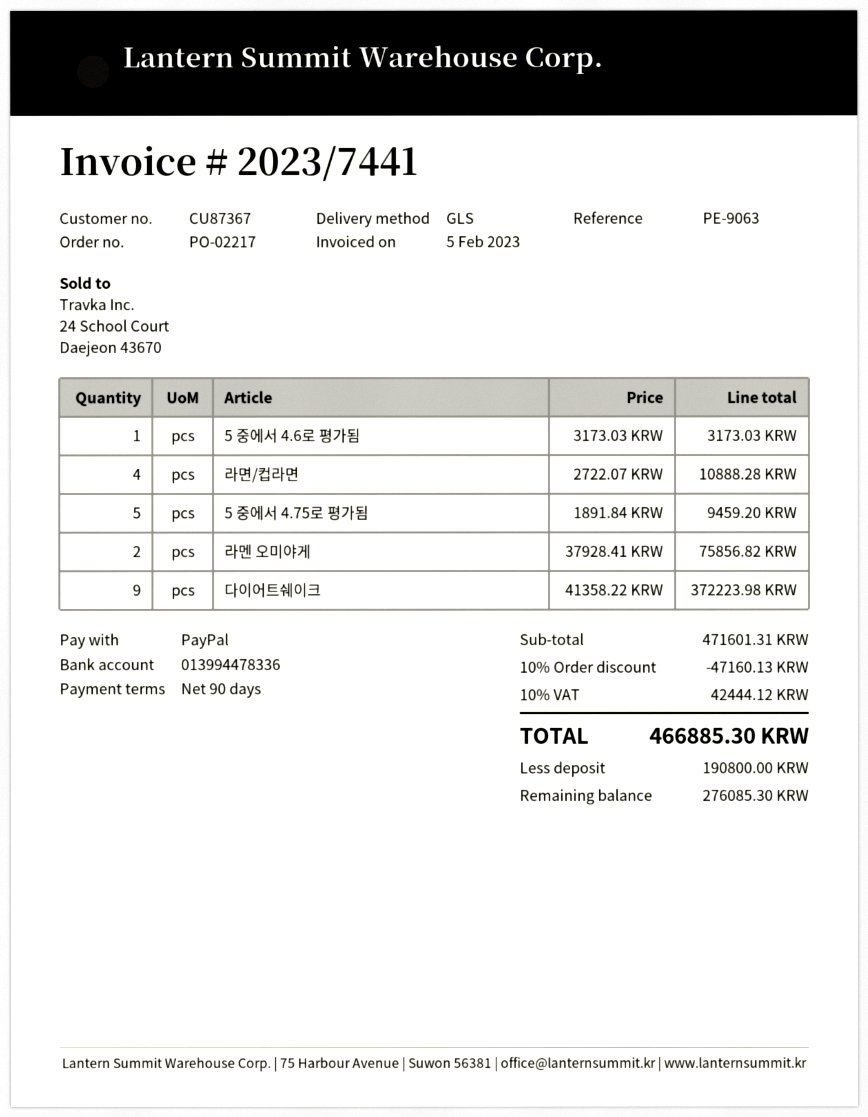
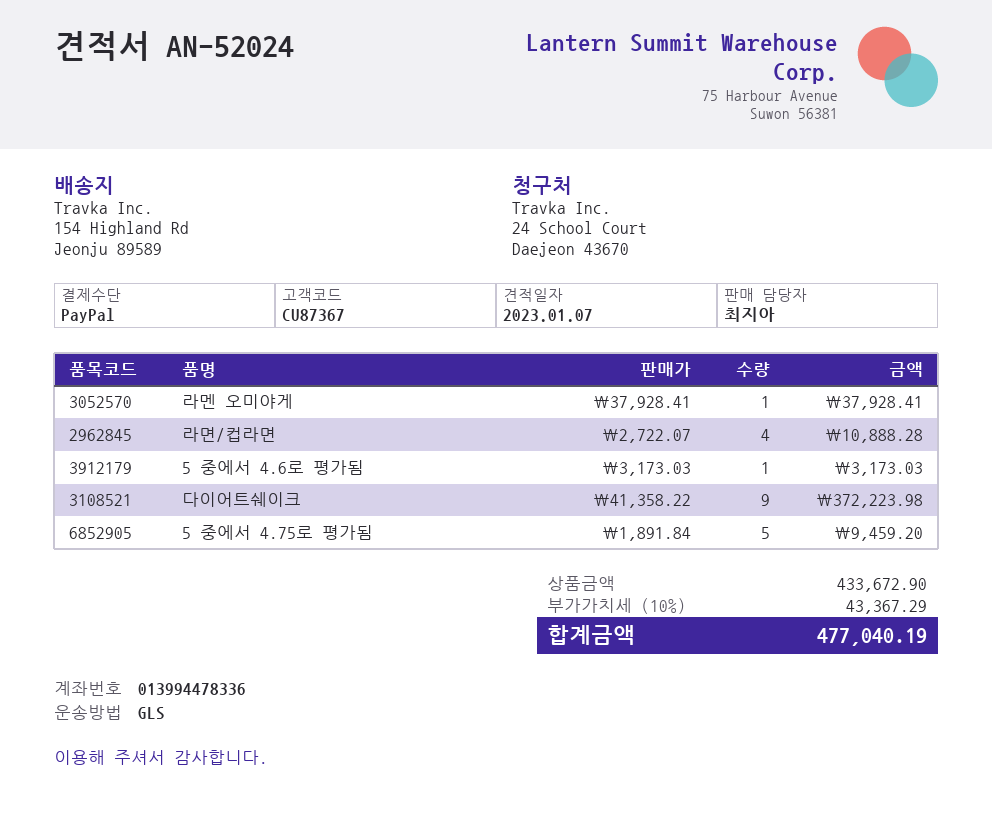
라멘 오미야게: 2 x 37928.41 = 75856.82 -> 1 x 37928.41 = 37928.41
subtotal: 471601.31 -> 433672.90
discount: 10% = 47160.13 -> none
tax: 10% = 42444.12 -> 10% = 43367.29
total: 466885.30 -> 477040.19

